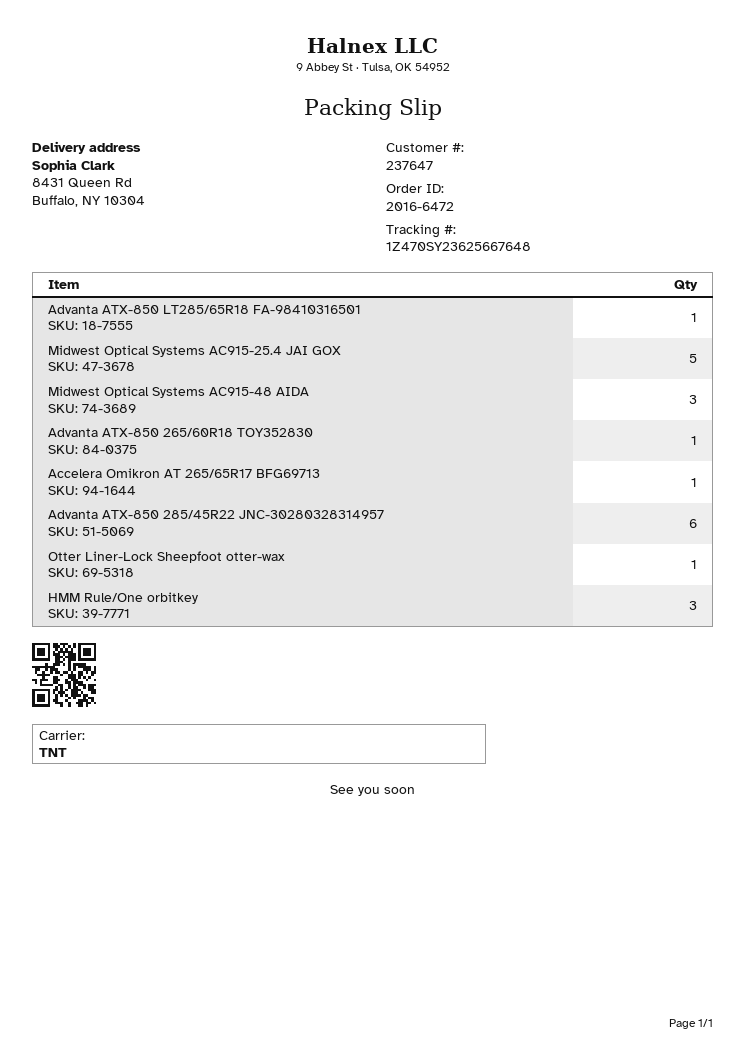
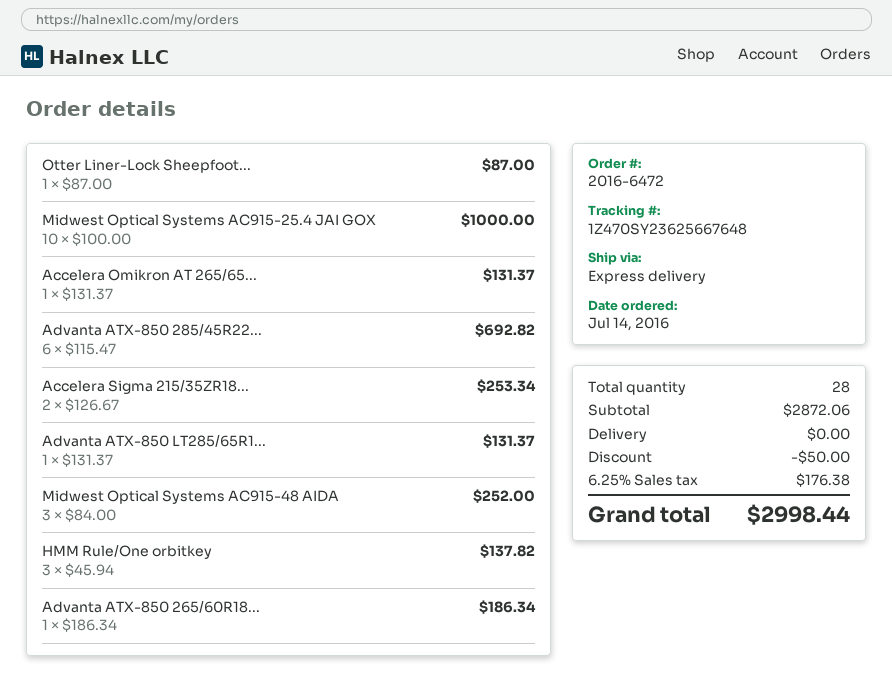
shipping method: TNT -> express
Midwest Optical Systems AC915-25.4 JAI GOX: 5 -> 10
Accelera Sigma 215/35ZR18...: none -> 2

